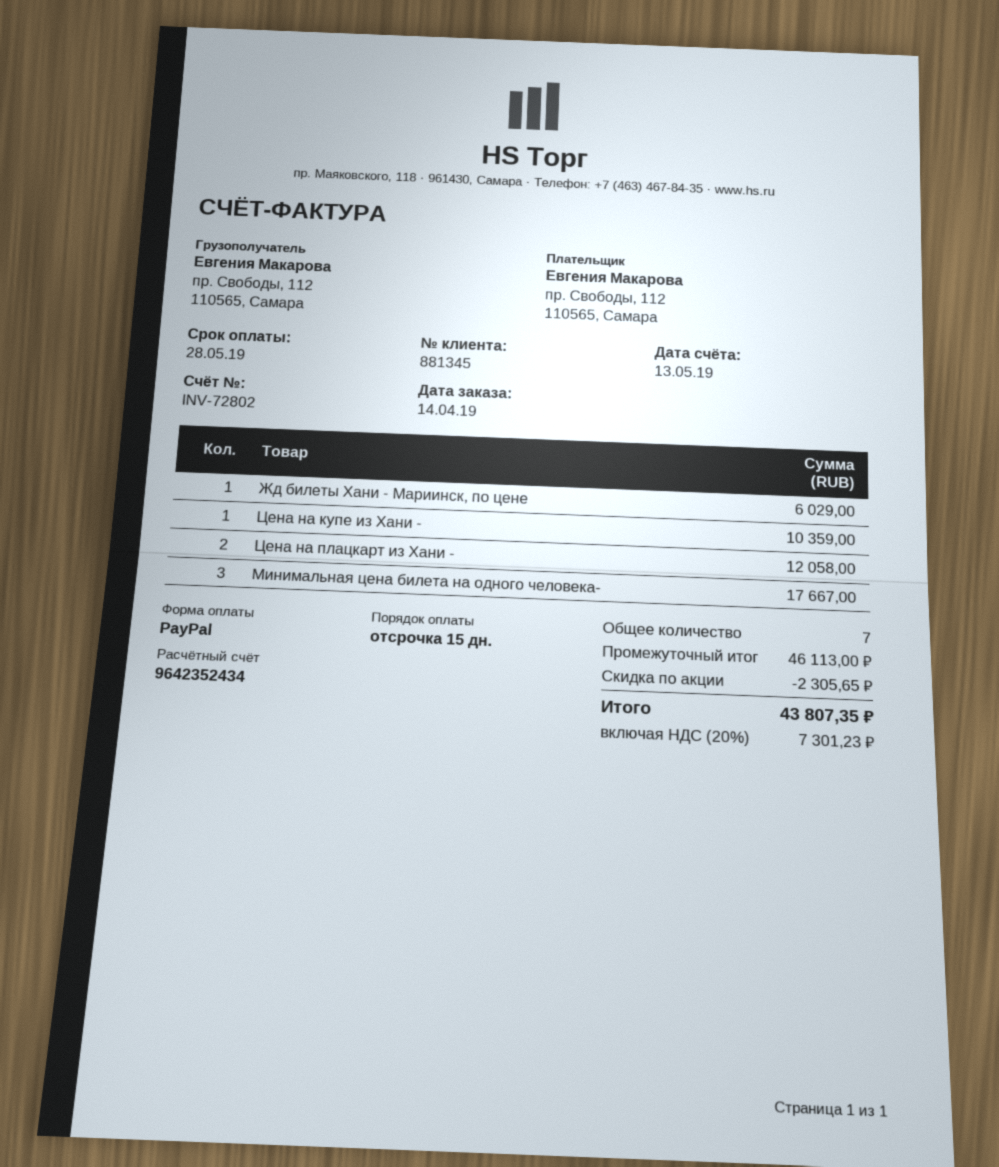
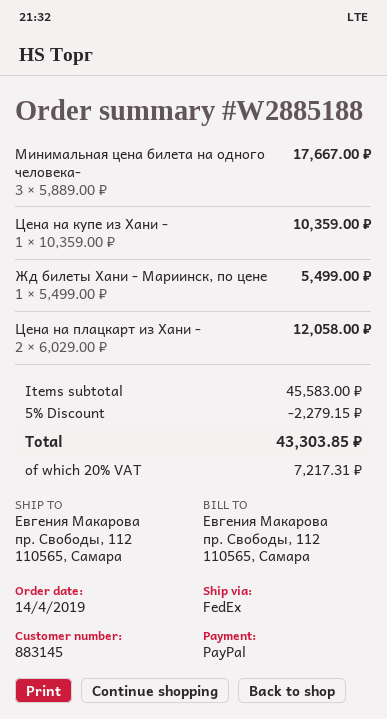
customer number: 881345 -> 883145
Жд билеты Хани - Мариинск, по цене: 1 for 6029.00 -> 1 for 5499.00
subtotal: 46113.00 -> 45583.00
discount: 2305.65 -> 2279.15
tax: 20% = 7301.23 -> 20% = 7217.31
total: 43807.35 -> 43303.85

